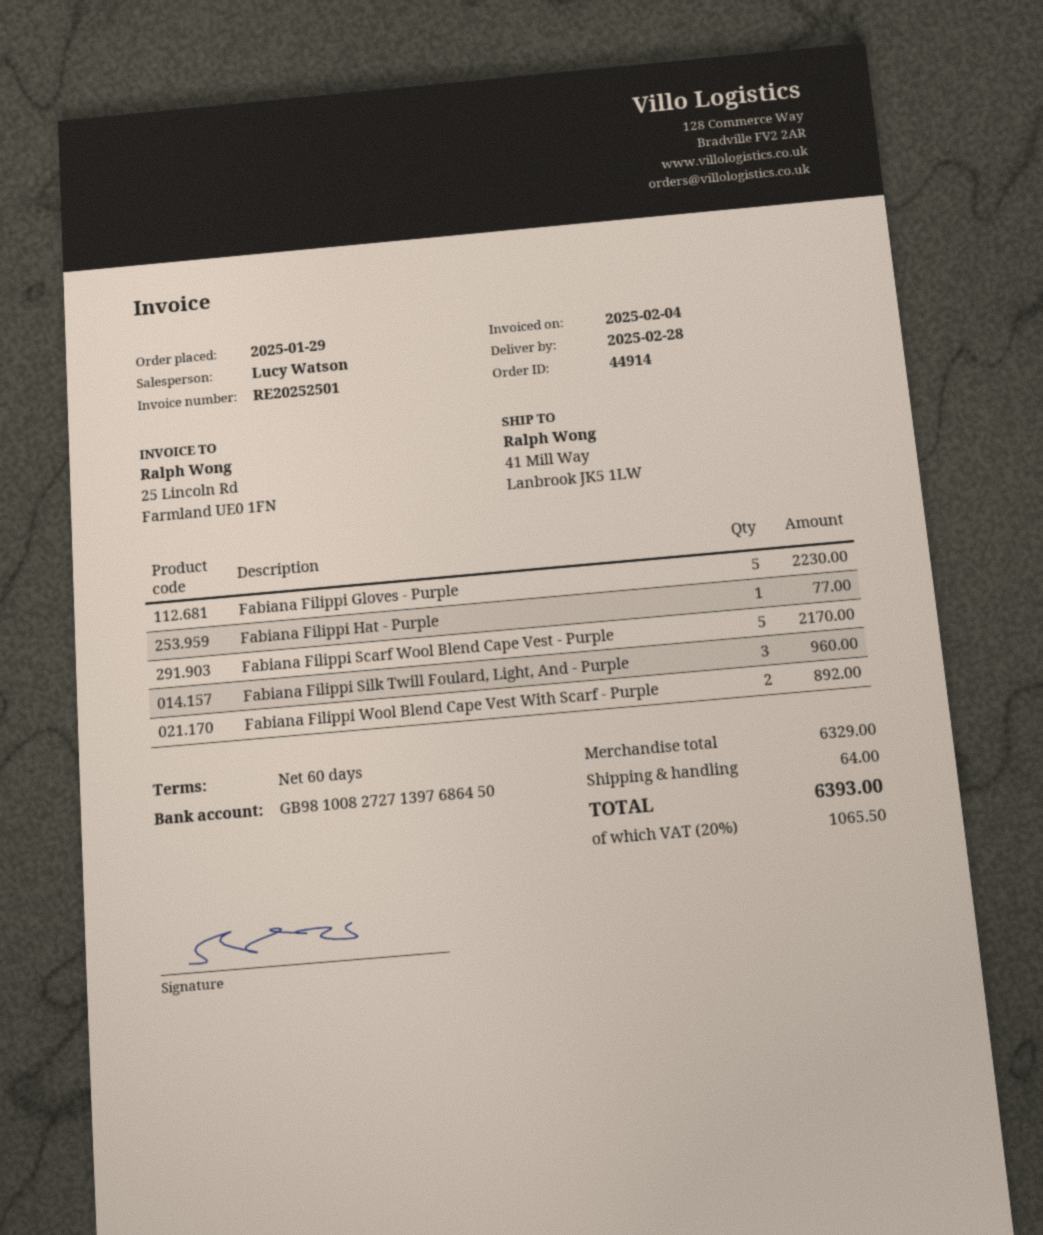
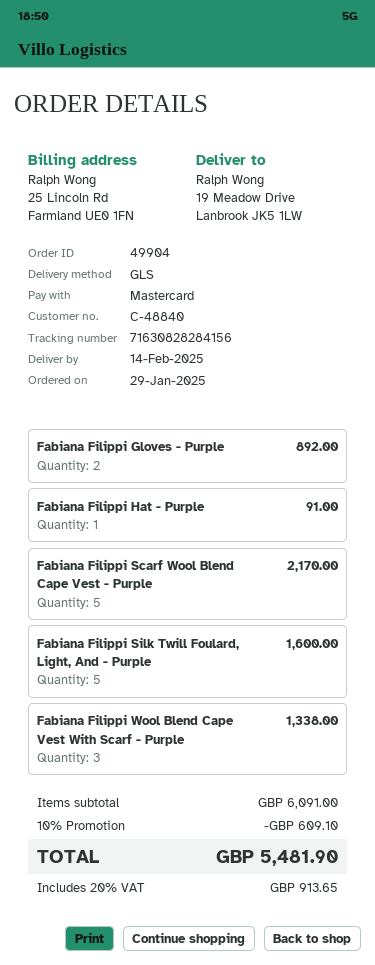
order number: 44914 -> 49904
delivery date: 2025-02-28 -> 2025-02-14
ship to: 41 Mill Way, Lanbrook JK5 1LW -> 19 Meadow Drive, Lanbrook JK5 1LW
Fabiana Filippi Gloves - Purple: 5 for 2230.00 -> 2 for 892.00
Fabiana Filippi Hat - Purple: 1 for 77.00 -> 1 for 91.00
Fabiana Filippi Silk Twill Foulard, Light, And - Purple: 3 for 960.00 -> 5 for 1600.00
Fabiana Filippi Wool Blend Cape Vest With Scarf - Purple: 2 for 892.00 -> 3 for 1338.00
subtotal: 6329.00 -> 6091.00
discount: none -> 10% = 609.10
shipping: 64.00 -> none
tax: 20% = 1065.50 -> 20% = 913.65
total: 6393.00 -> 5481.90

